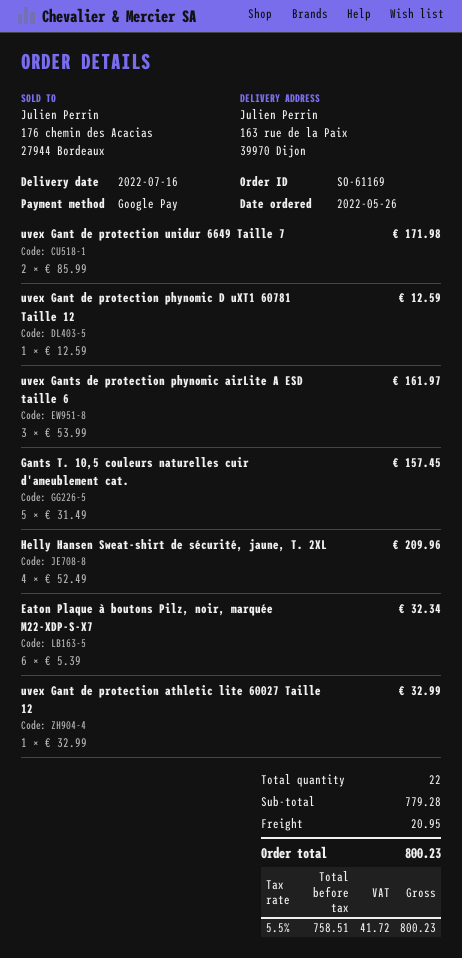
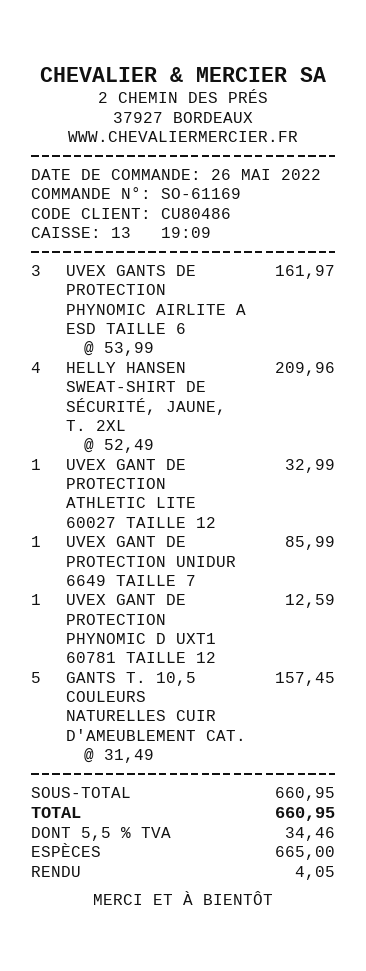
payment method: Google Pay -> cash
uvex Gant de protection unidur 6649 Taille 7: 2 x 85.99 = 171.98 -> 1 x 85.99 = 85.99
Eaton Plaque à boutons Pilz, noir, marquée M22-XDP-S-X7: 6 x 5.39 = 32.34 -> none
subtotal: 779.28 -> 660.95
shipping: 20.95 -> none
tax: 5.5% = 41.72 -> 5.5% = 34.46
total: 800.23 -> 660.95

